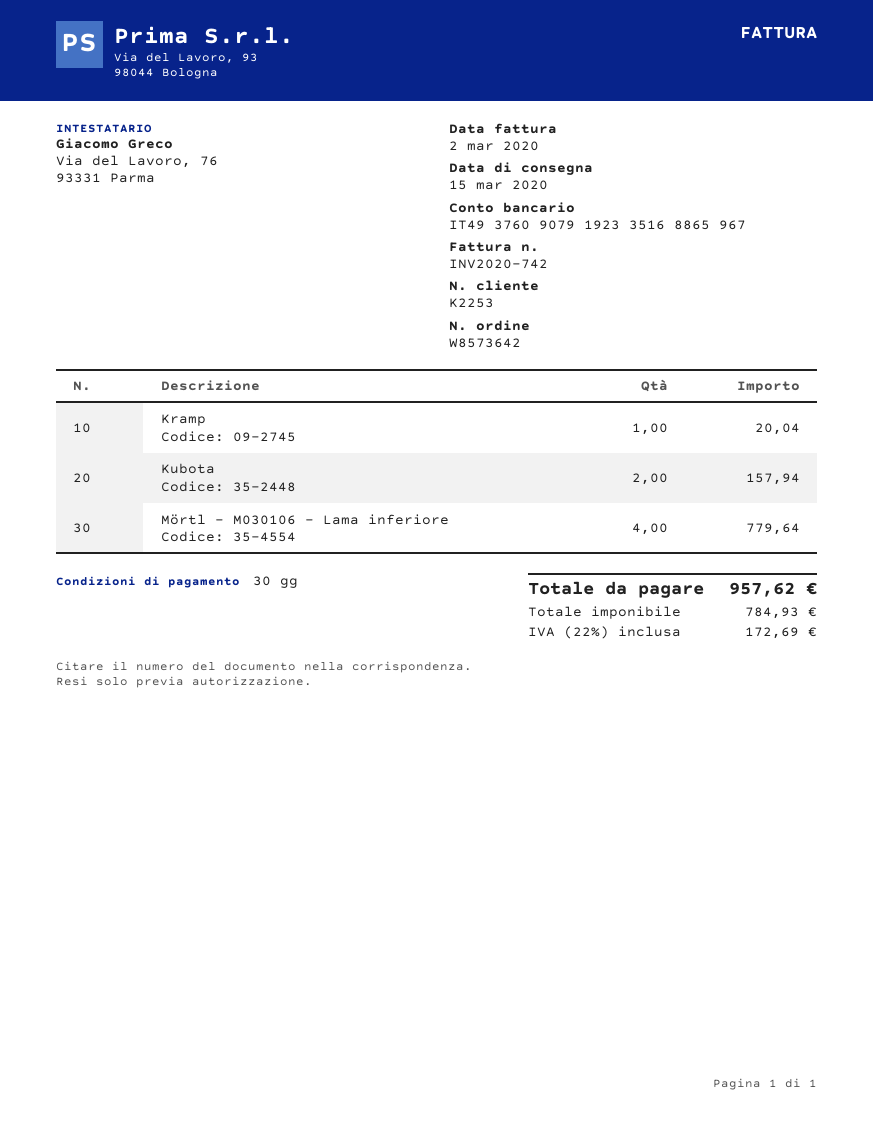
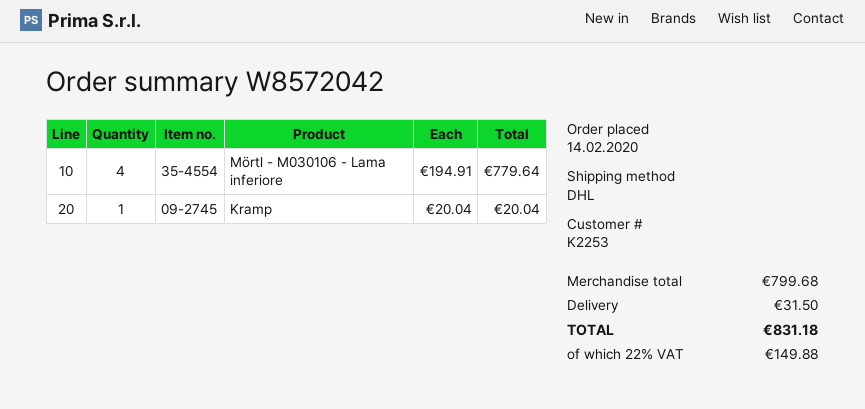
order number: W8573642 -> W8572042
Kubota: 2 for 157.94 -> none
shipping: none -> 31.50
tax: 22% = 172.69 -> 22% = 149.88
total: 957.62 -> 831.18

